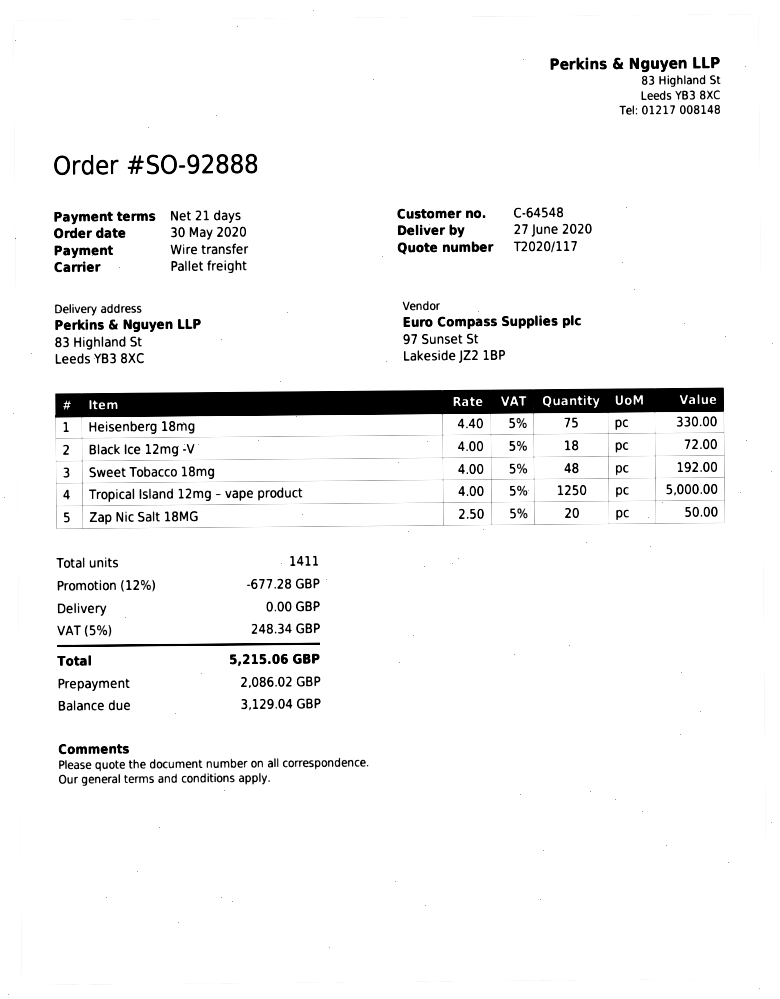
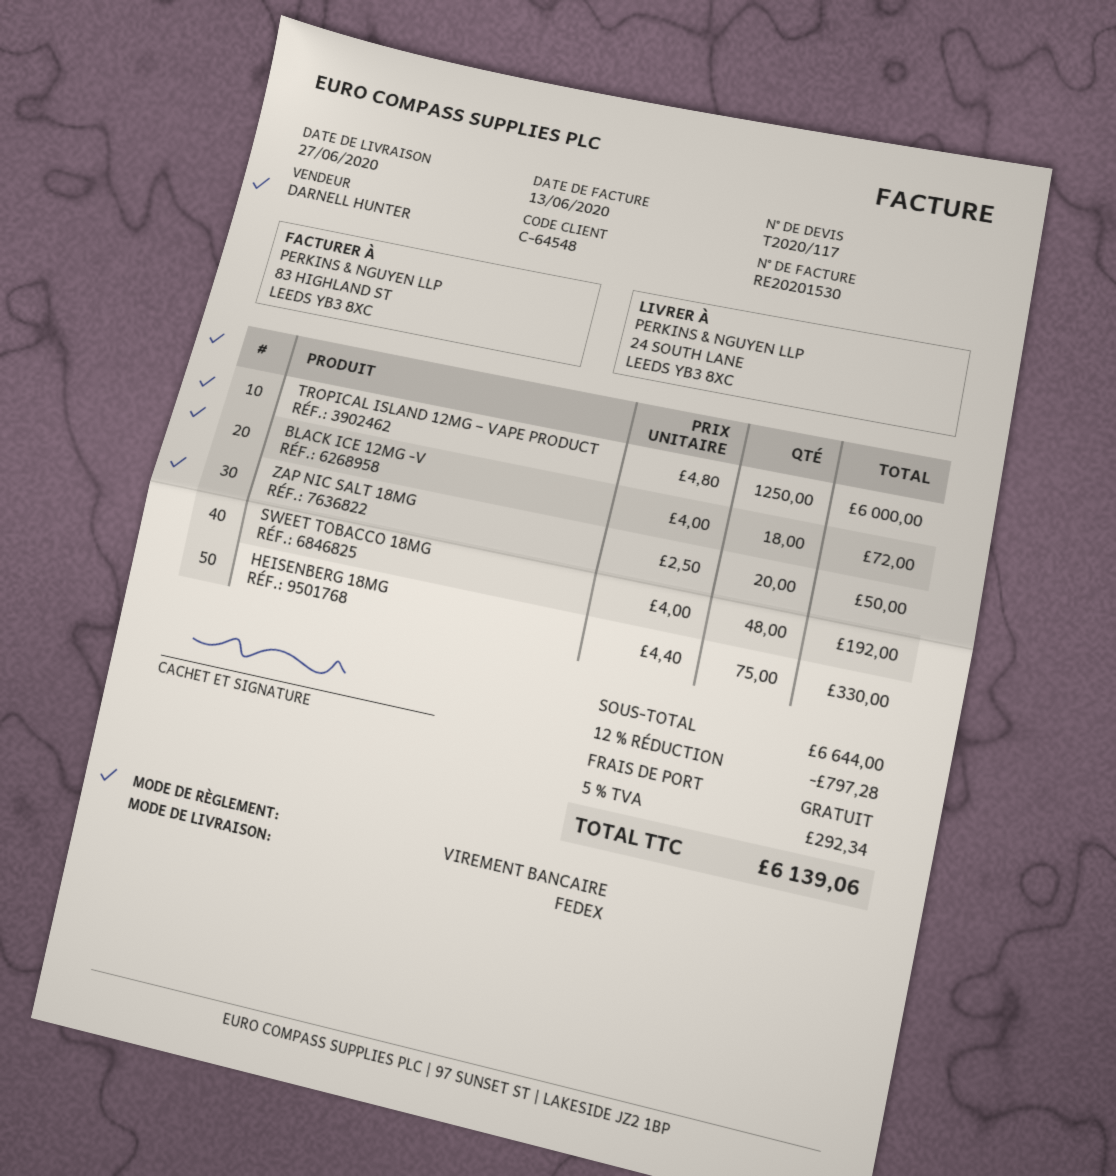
shipping method: pallet freight -> FedEx
ship to: 83 Highland St, Leeds YB3 8XC -> 24 SOUTH LANE, LEEDS YB3 8XC
Tropical Island 12mg – vape product: 1250 x 4.00 = 5000.00 -> 1250 x 4.80 = 6000.00
discount: 12% = 677.28 -> 12% = 797.28
tax: 5% = 248.34 -> 5% = 292.34
total: 5215.06 -> 6139.06

